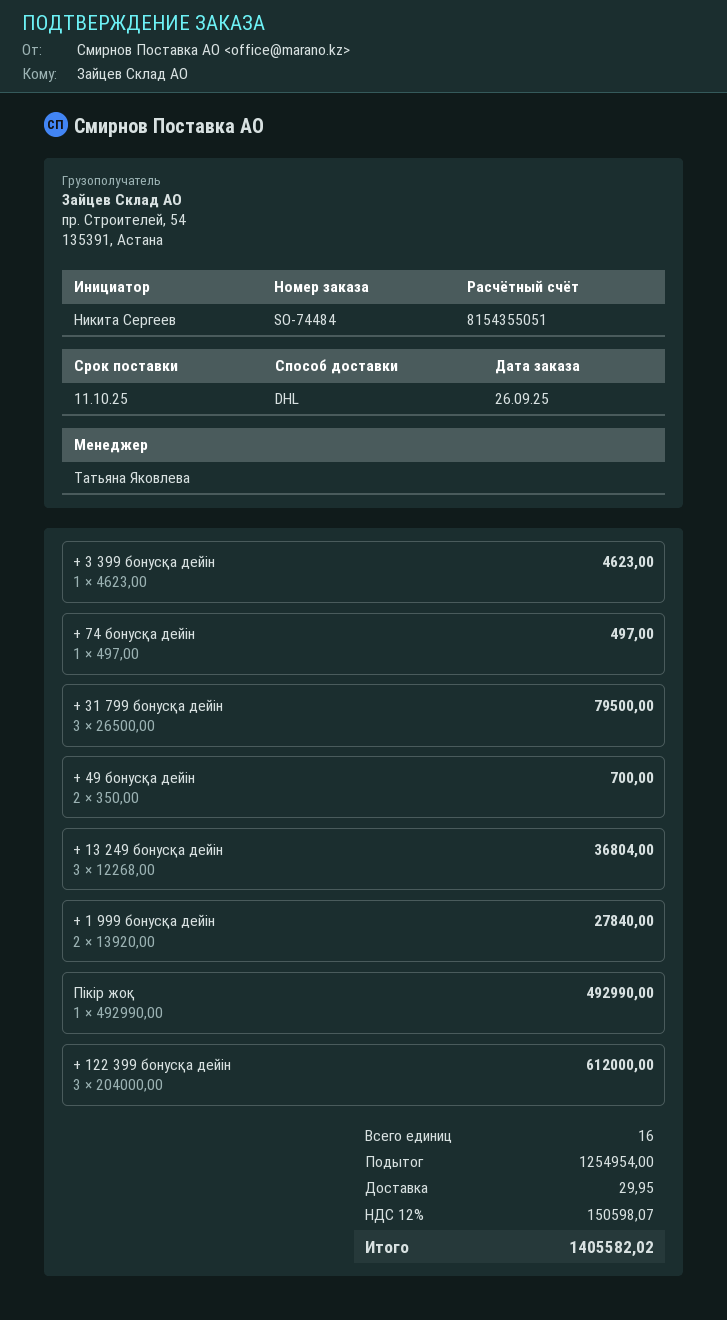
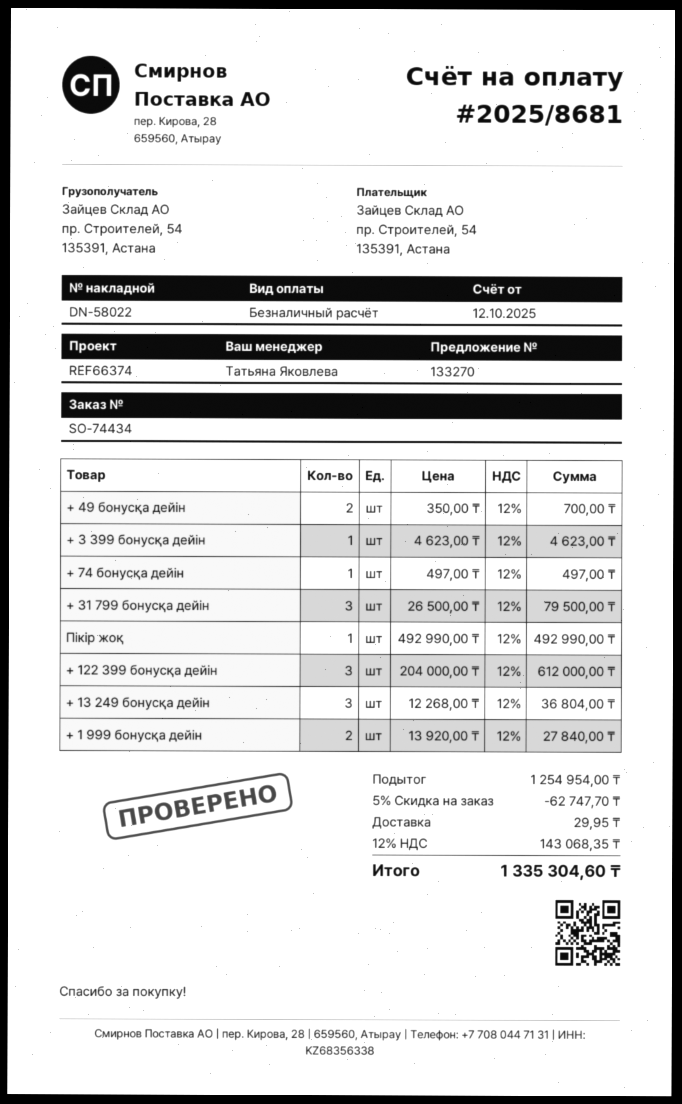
order number: SO-74484 -> SO-74434
discount: none -> 5% = 62747.70
tax: 12% = 150598.07 -> 12% = 143068.35
total: 1405582.02 -> 1335304.60

